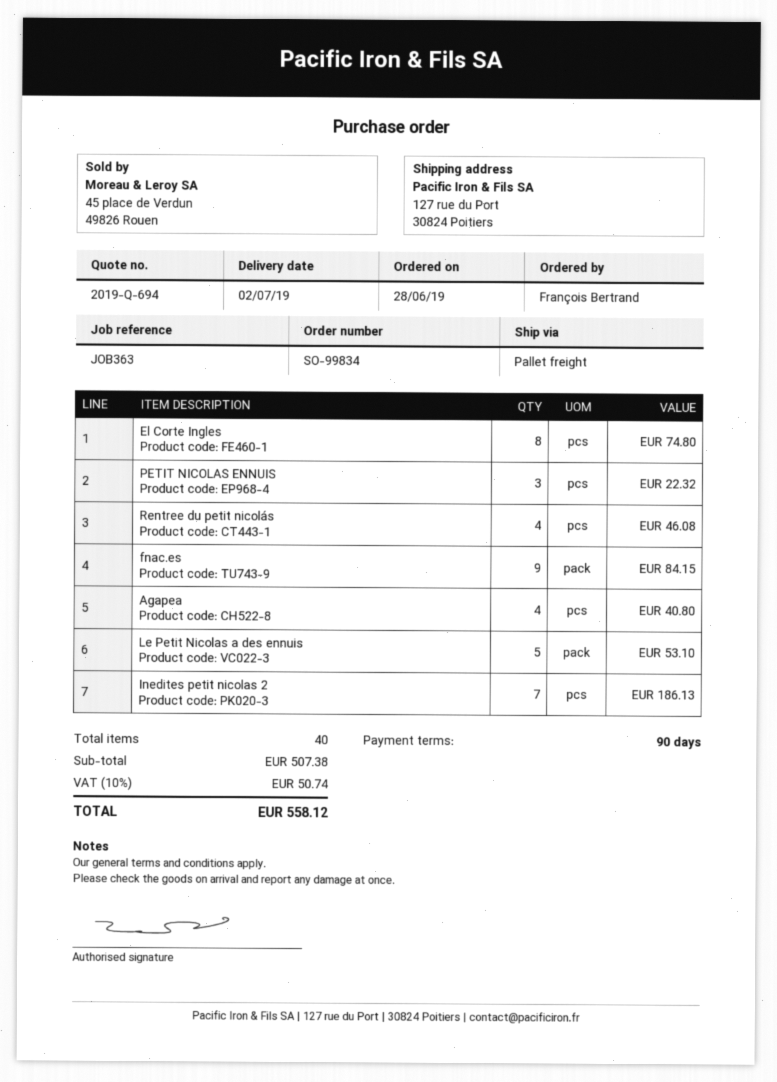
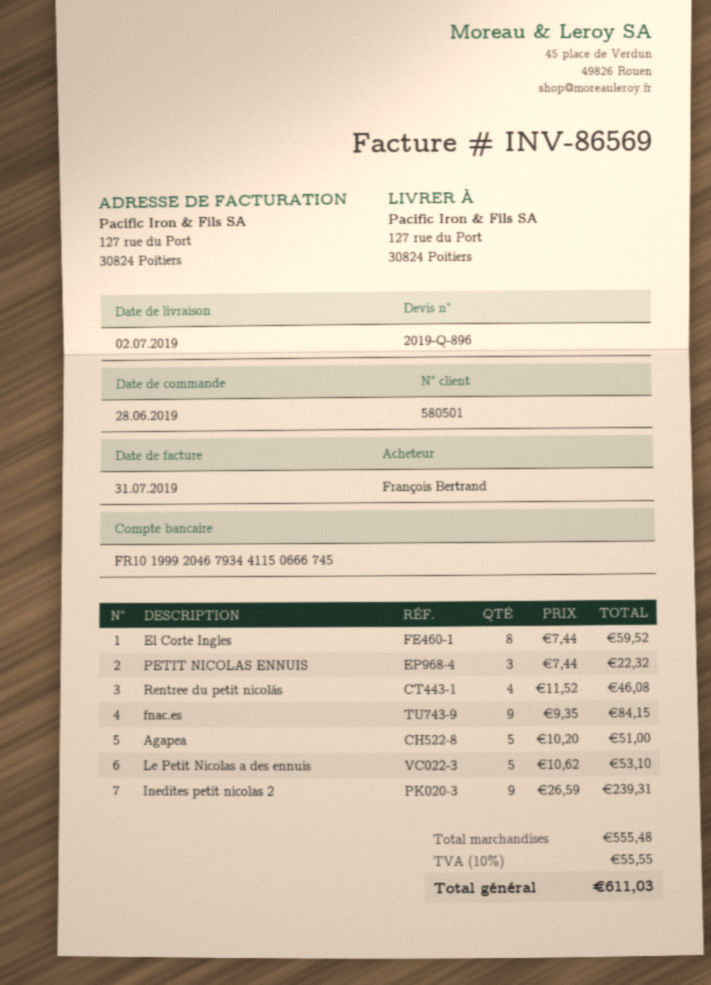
quote number: 2019-Q-694 -> 2019-Q-896
El Corte Ingles: 8 for 74.80 -> 8 for 59.52
Agapea: 4 for 40.80 -> 5 for 51.00
Inedites petit nicolas 2: 7 for 186.13 -> 9 for 239.31
subtotal: 507.38 -> 555.48
tax: 10% = 50.74 -> 10% = 55.55
total: 558.12 -> 611.03

